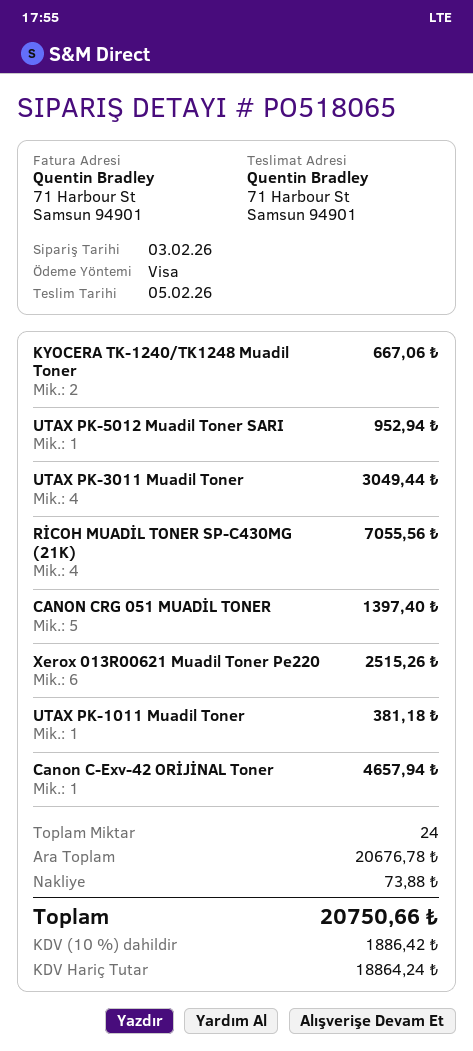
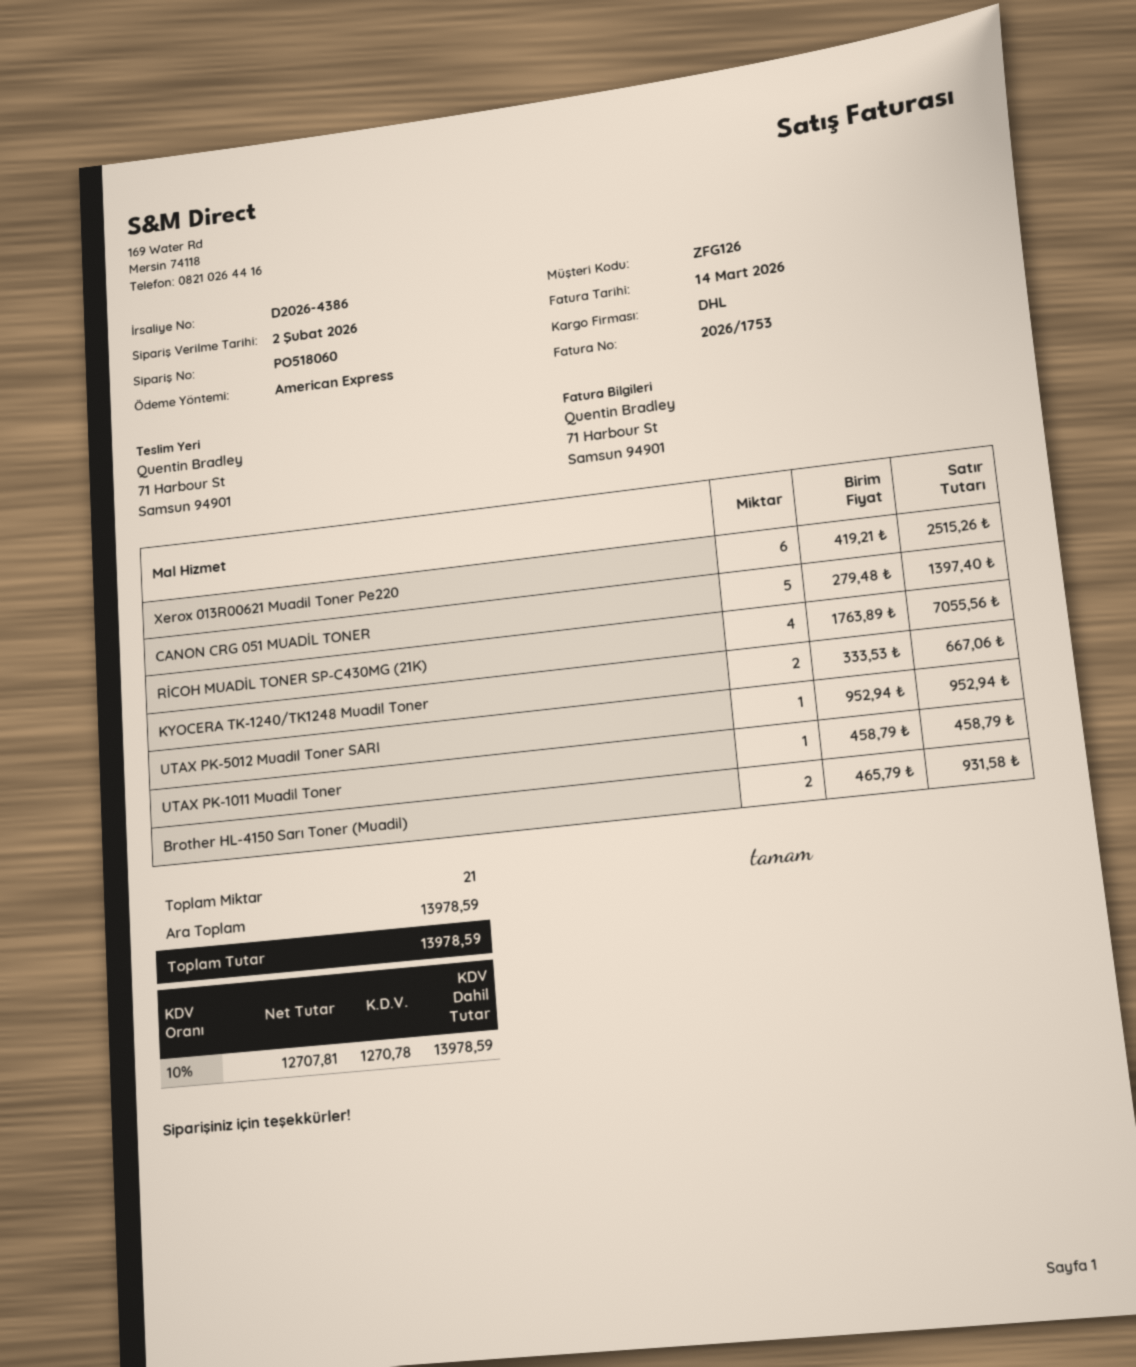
order number: PO518065 -> PO518060
order date: 2026-02-03 -> 2026-02-02
payment method: Visa -> American Express
UTAX PK-3011 Muadil Toner: 4 for 3049.44 -> none
UTAX PK-1011 Muadil Toner: 1 for 381.18 -> 1 for 458.79
Canon C-Exv-42 ORİJİNAL Toner: 1 for 4657.94 -> none
Brother HL-4150 Sarı Toner (Muadil): none -> 2 for 931.58
total quantity: 24 -> 21
subtotal: 20676.78 -> 13978.59
shipping: 73.88 -> none
net: 18864.24 -> 12707.81
tax: 10% = 1886.42 -> 10% = 1270.78
total: 20750.66 -> 13978.59

